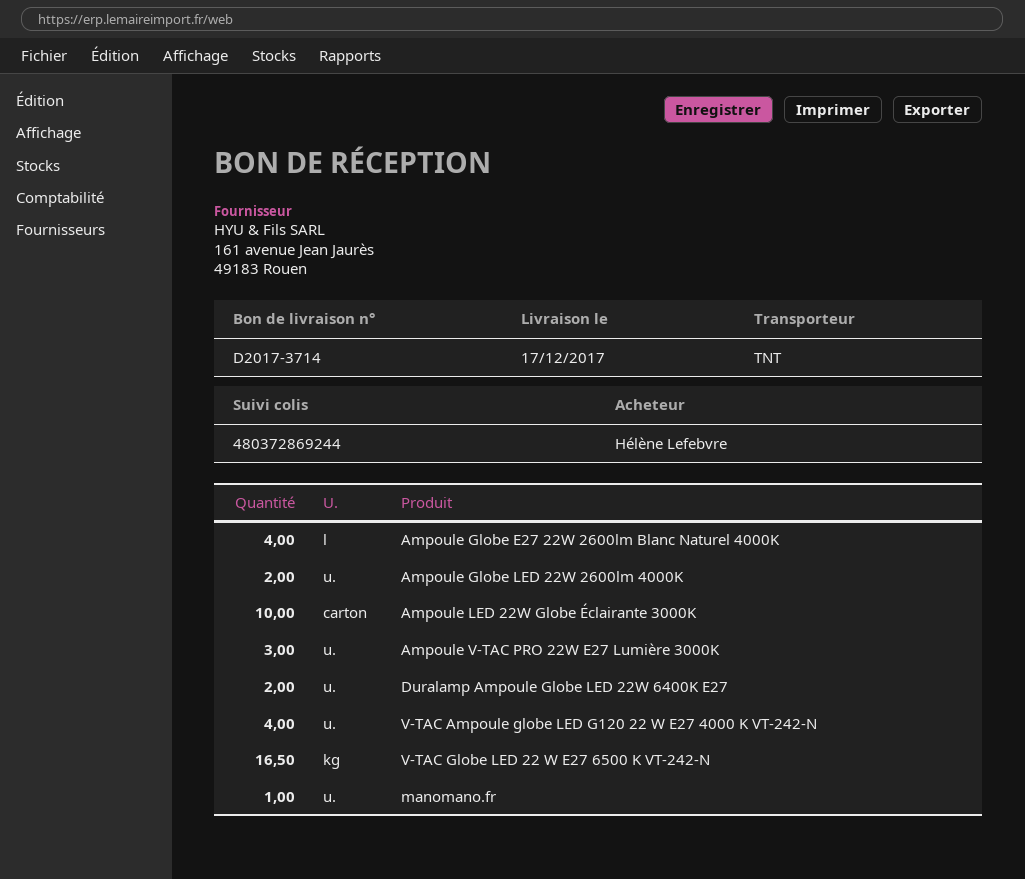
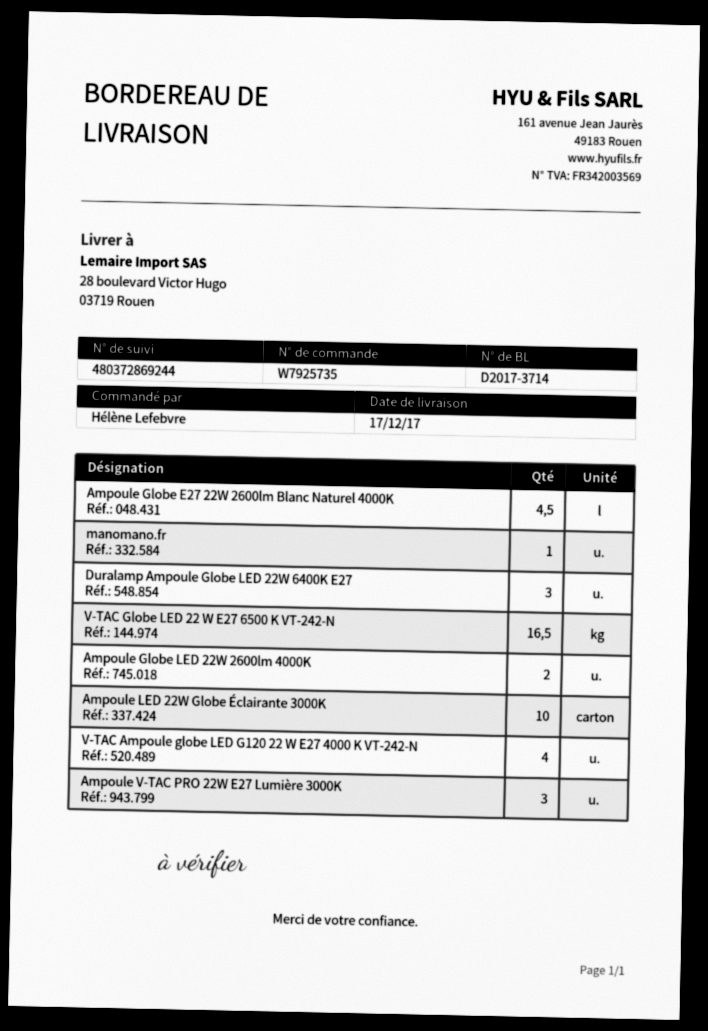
Ampoule Globe E27 22W 2600lm Blanc Naturel 4000K: 4 -> 4.5
Duralamp Ampoule Globe LED 22W 6400K E27: 2 -> 3

